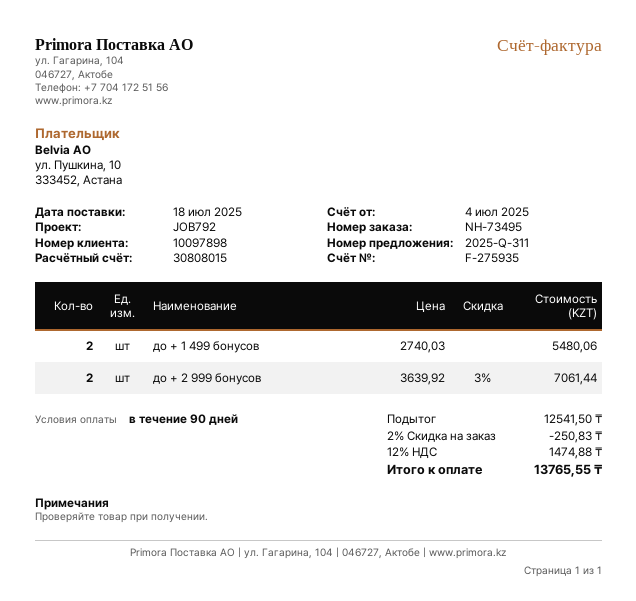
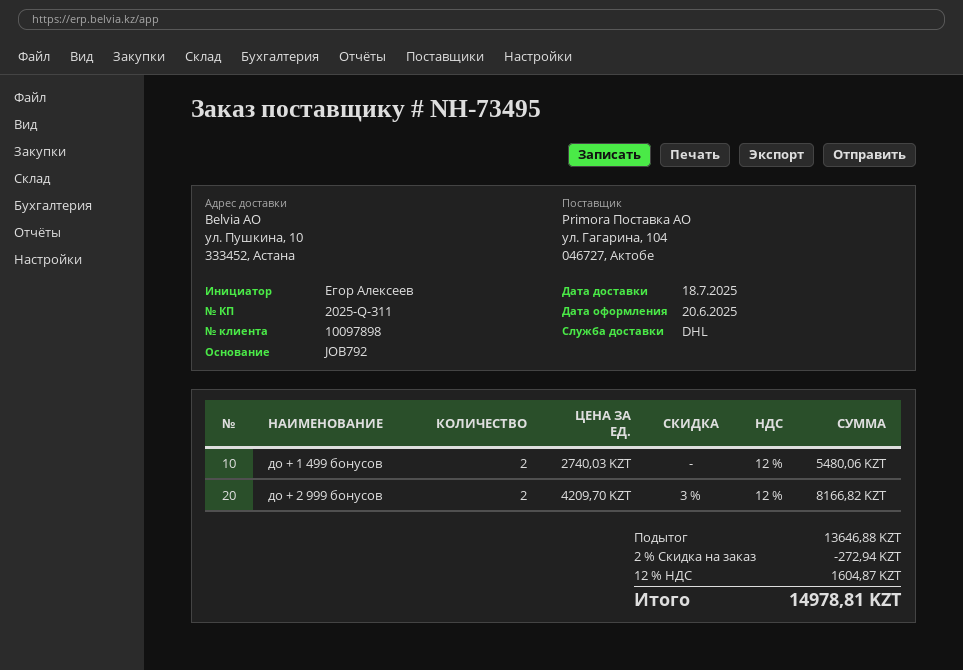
до + 2 999 бонусов: 2 x 3639.92 - 3% = 7061.44 -> 2 x 4209.70 - 3% = 8166.82
subtotal: 12541.50 -> 13646.88
discount: 2% = 250.83 -> 2% = 272.94
tax: 12% = 1474.88 -> 12% = 1604.87
total: 13765.55 -> 14978.81

